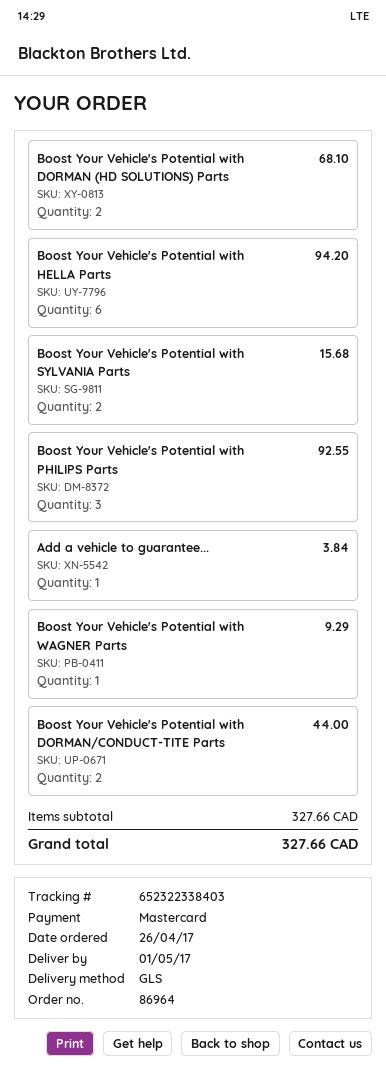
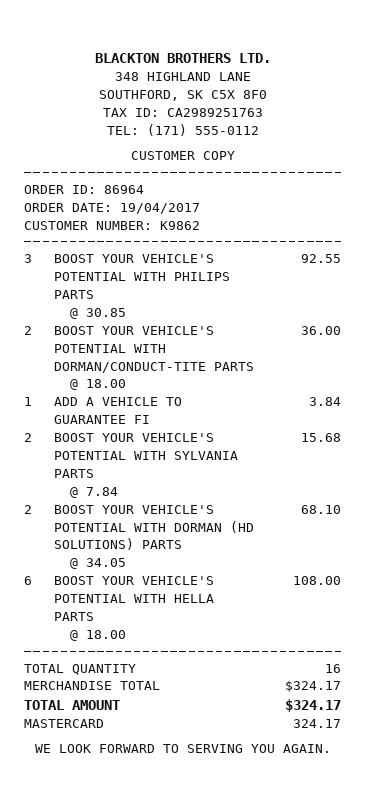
order date: 2017-04-26 -> 2017-04-19
Boost Your Vehicle's Potential with HELLA Parts: 6 for 94.20 -> 6 for 108.00
Boost Your Vehicle's Potential with WAGNER Parts: 1 for 9.29 -> none
Boost Your Vehicle's Potential with DORMAN/CONDUCT-TITE Parts: 2 for 44.00 -> 2 for 36.00
subtotal: 327.66 -> 324.17
total: 327.66 -> 324.17

